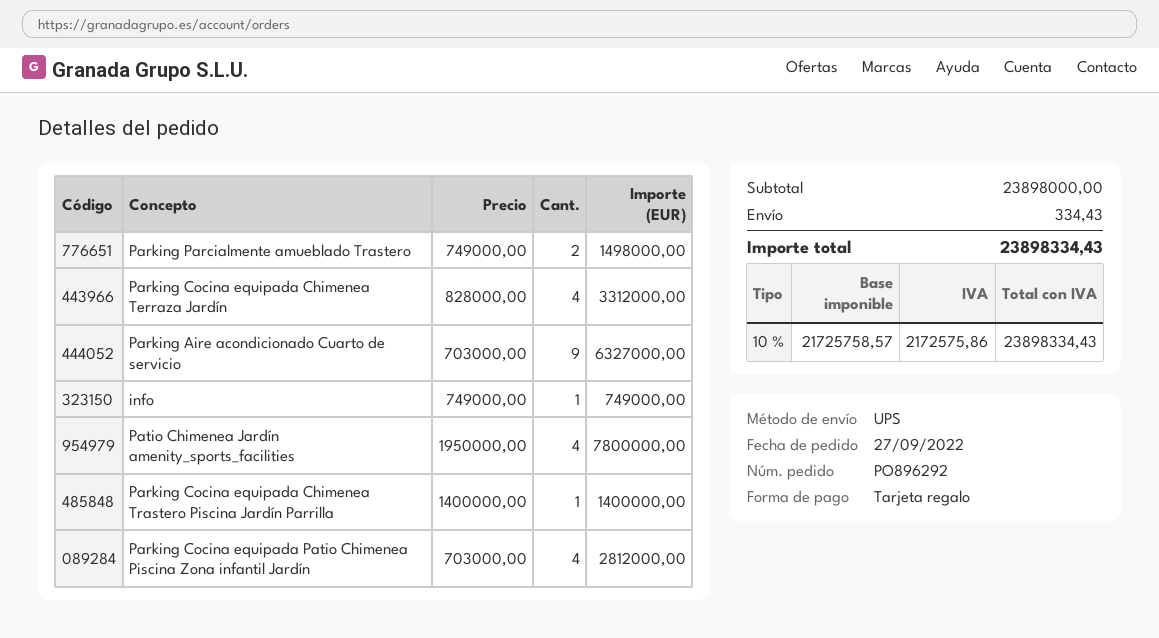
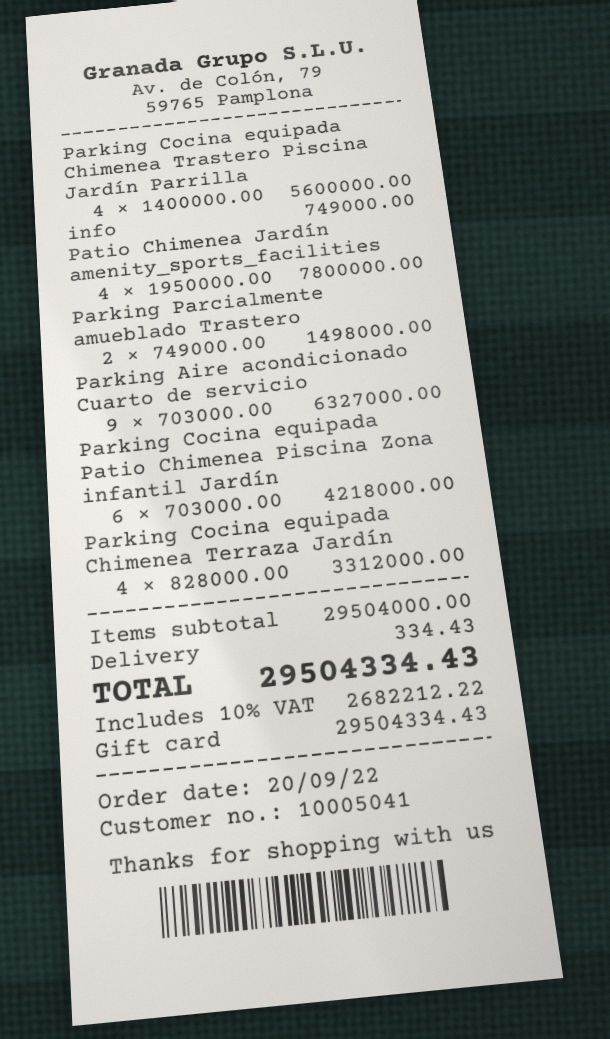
order date: 2022-09-27 -> 2022-09-20
Parking Cocina equipada Chimenea Trastero Piscina Jardín Parrilla: 1 x 1400000.00 = 1400000.00 -> 4 x 1400000.00 = 5600000.00
Parking Cocina equipada Patio Chimenea Piscina Zona infantil Jardín: 4 x 703000.00 = 2812000.00 -> 6 x 703000.00 = 4218000.00
subtotal: 23898000.00 -> 29504000.00
tax: 10% = 2172575.86 -> 10% = 2682212.22
total: 23898334.43 -> 29504334.43

